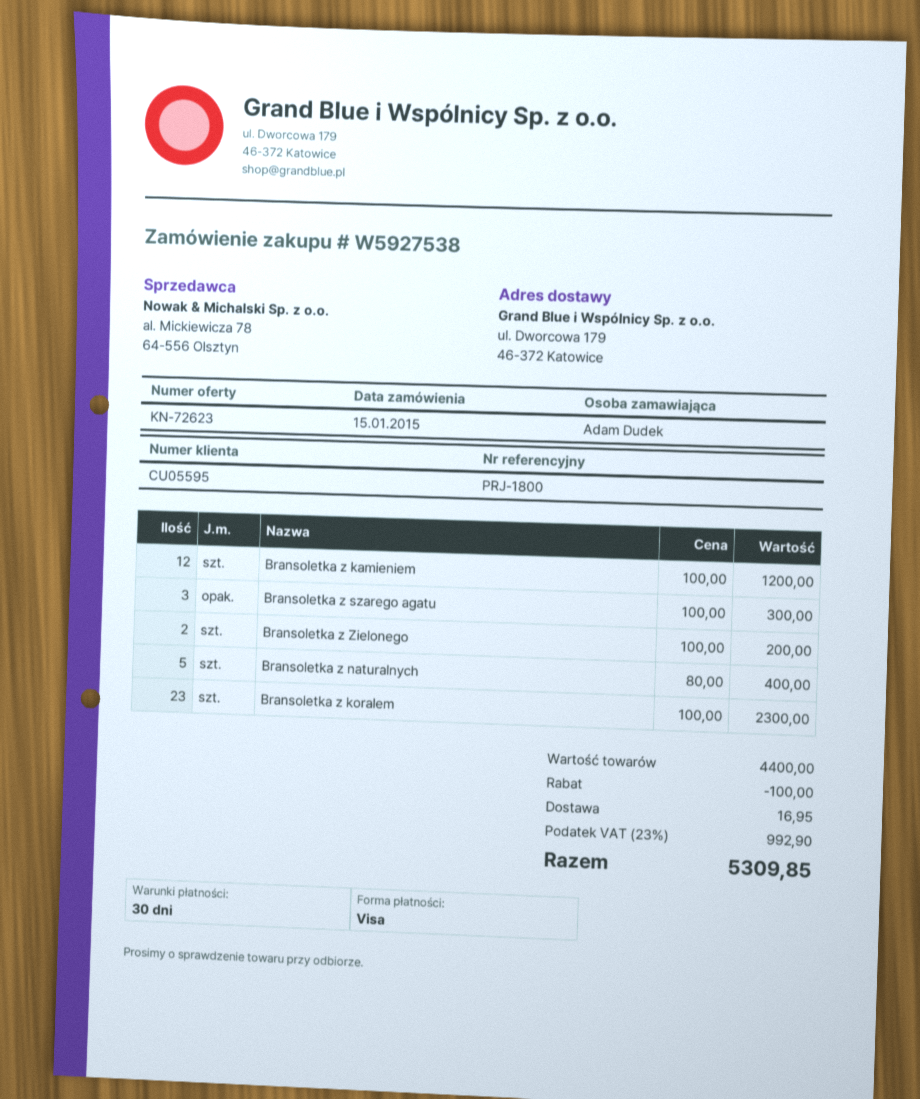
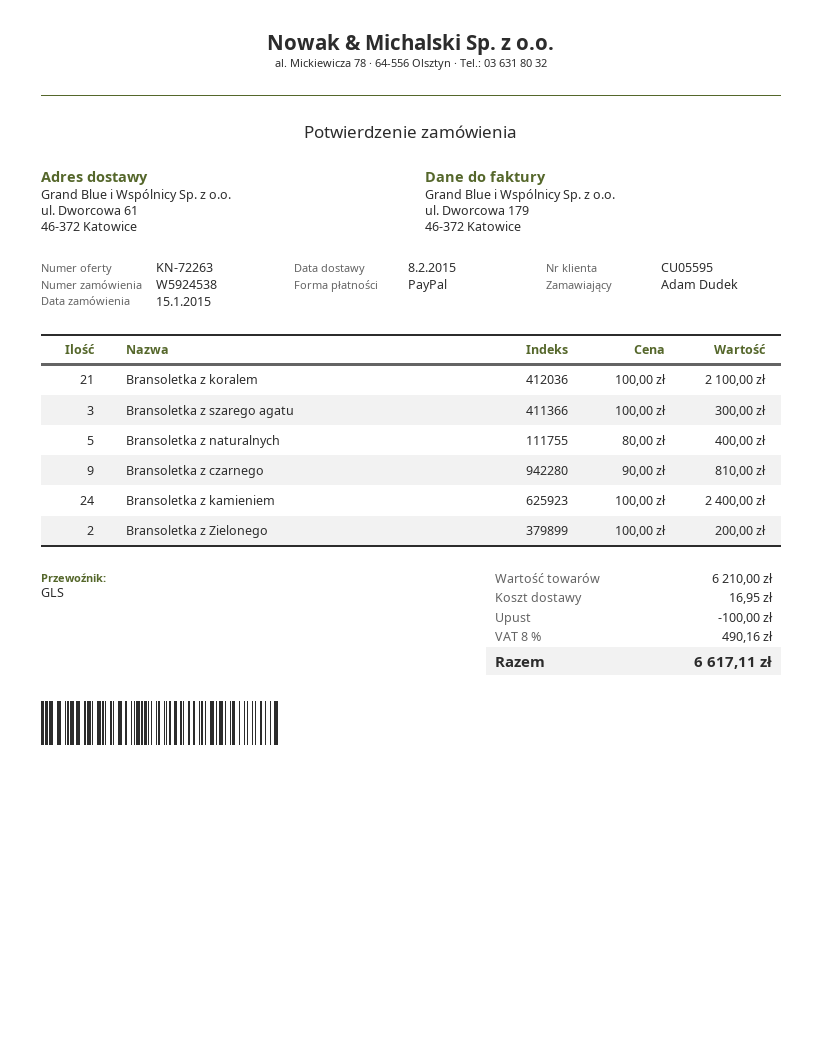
quote number: KN-72623 -> KN-72263
order number: W5927538 -> W5924538
payment method: Visa -> PayPal
ship to: ul. Dworcowa 179, 46-372 Katowice -> ul. Dworcowa 61, 46-372 Katowice
Bransoletka z kamieniem: 12 x 100.00 = 1200.00 -> 24 x 100.00 = 2400.00
Bransoletka z koralem: 23 x 100.00 = 2300.00 -> 21 x 100.00 = 2100.00
Bransoletka z czarnego: none -> 9 x 90.00 = 810.00
subtotal: 4400.00 -> 6210.00
tax: 23% = 992.90 -> 8% = 490.16
total: 5309.85 -> 6617.11

